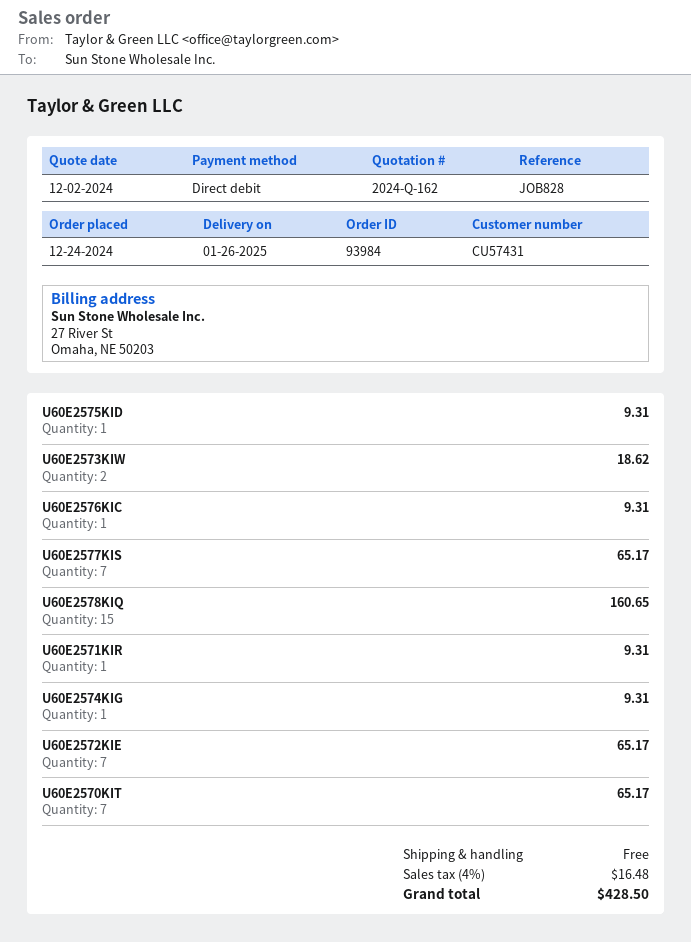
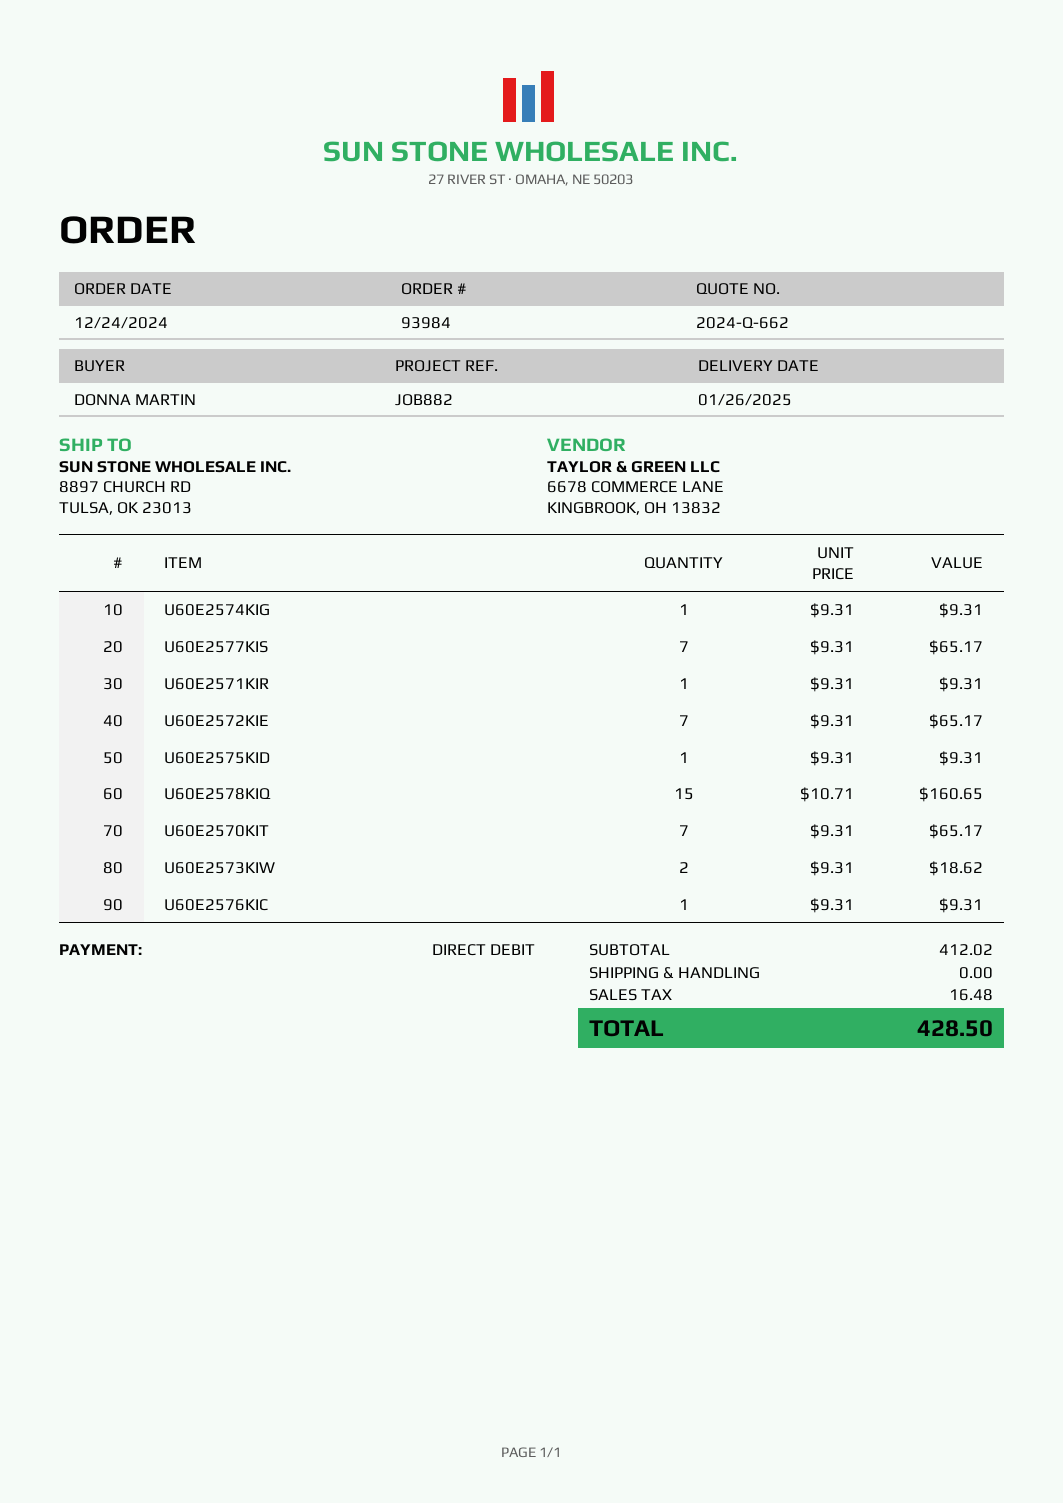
quote number: 2024-Q-162 -> 2024-Q-662
reference: JOB828 -> JOB882

